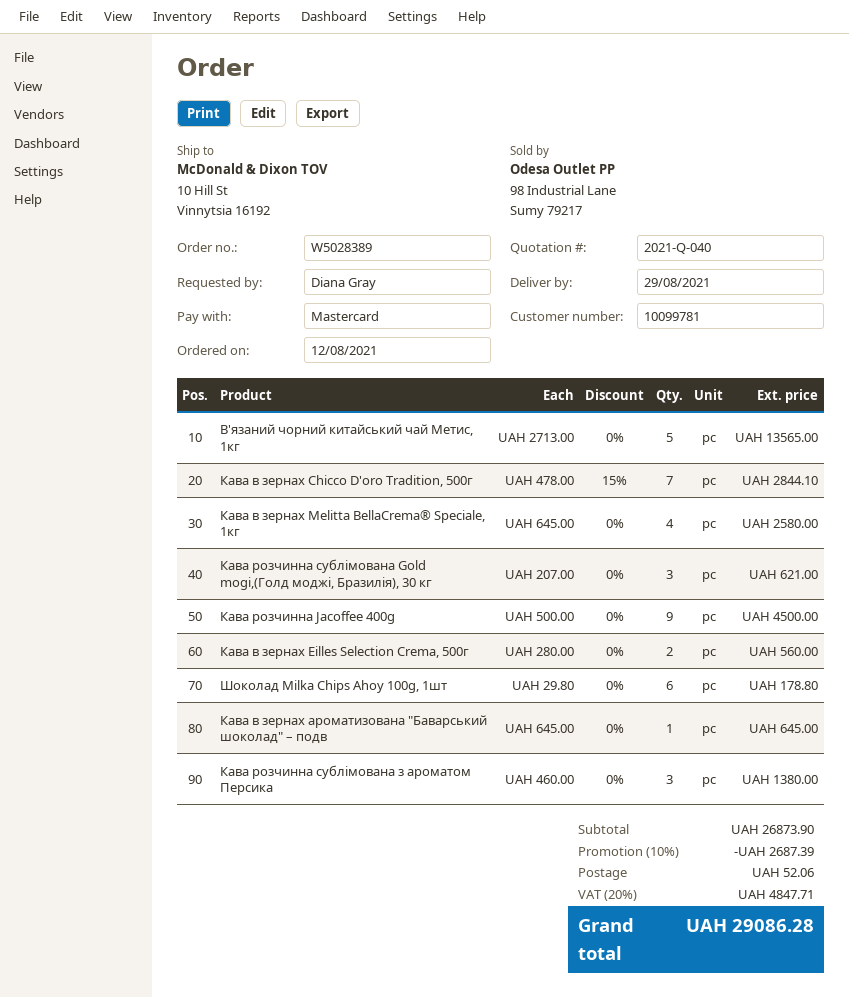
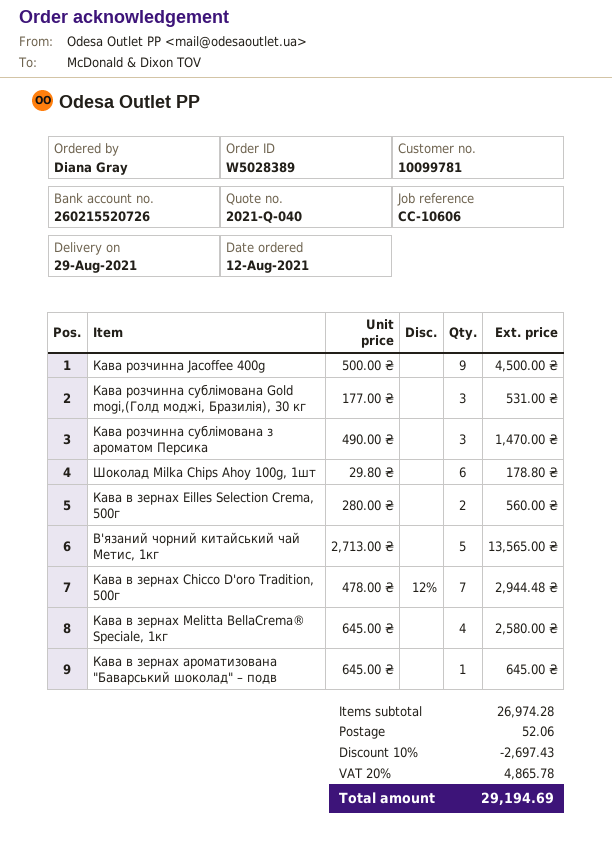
Кава в зернах Chicco D'oro Tradition, 500г: 7 x 478.00 - 15% = 2844.10 -> 7 x 478.00 - 12% = 2944.48
Кава розчинна сублімована Gold mogi,(Голд моджі, Бразилія), 30 кг: 3 x 207.00 = 621.00 -> 3 x 177.00 = 531.00
Кава розчинна сублімована з ароматом Персика: 3 x 460.00 = 1380.00 -> 3 x 490.00 = 1470.00
subtotal: 26873.90 -> 26974.28
discount: 10% = 2687.39 -> 10% = 2697.43
tax: 20% = 4847.71 -> 20% = 4865.78
total: 29086.28 -> 29194.69

